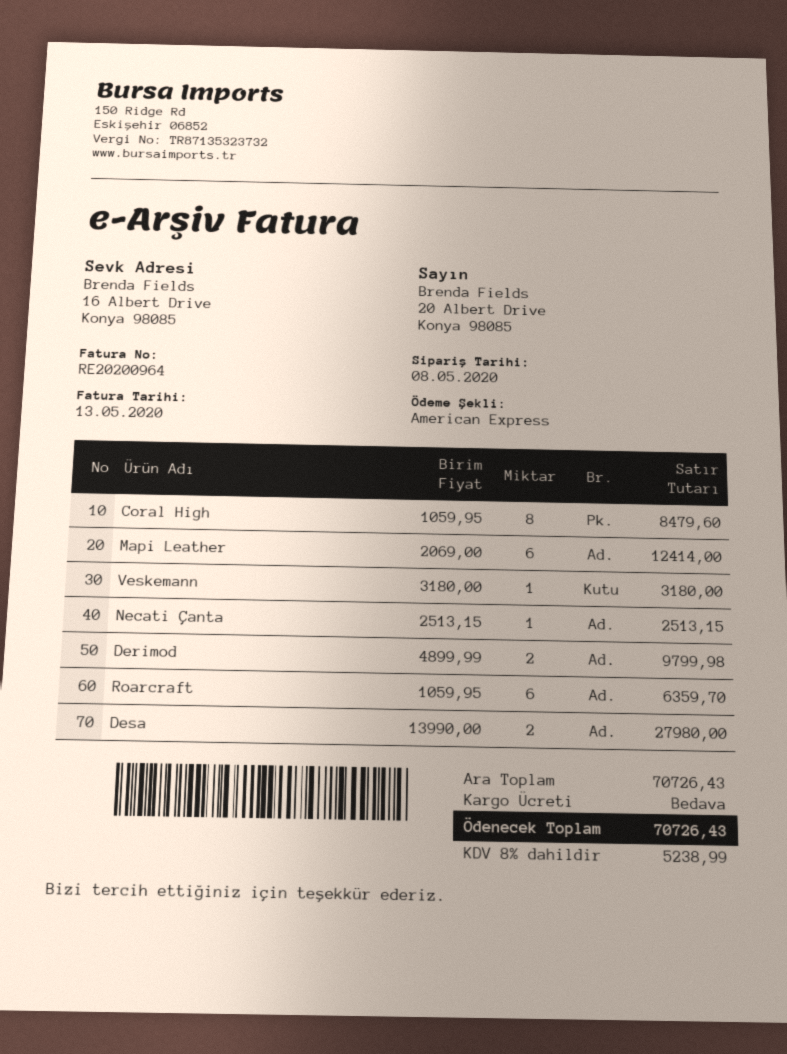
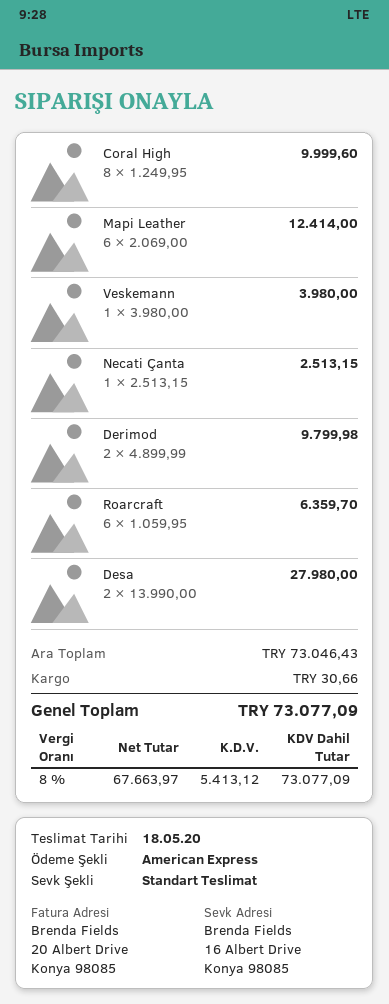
Coral High: 8 x 1059.95 = 8479.60 -> 8 x 1249.95 = 9999.60
Veskemann: 1 x 3180.00 = 3180.00 -> 1 x 3980.00 = 3980.00
subtotal: 70726.43 -> 73046.43
shipping: 0.00 -> 30.66
tax: 8% = 5238.99 -> 8% = 5413.12
total: 70726.43 -> 73077.09

